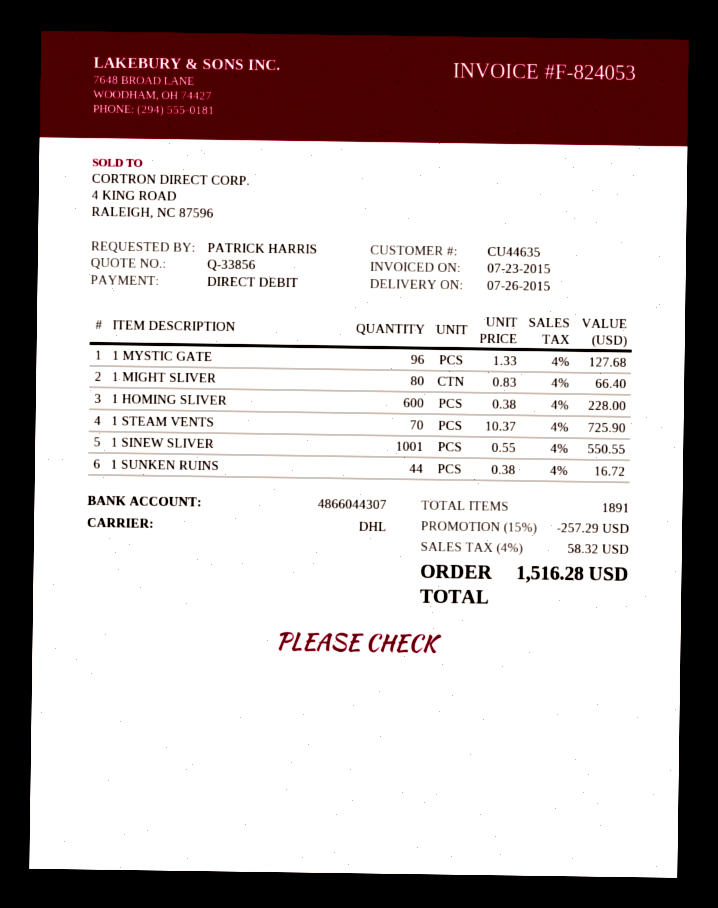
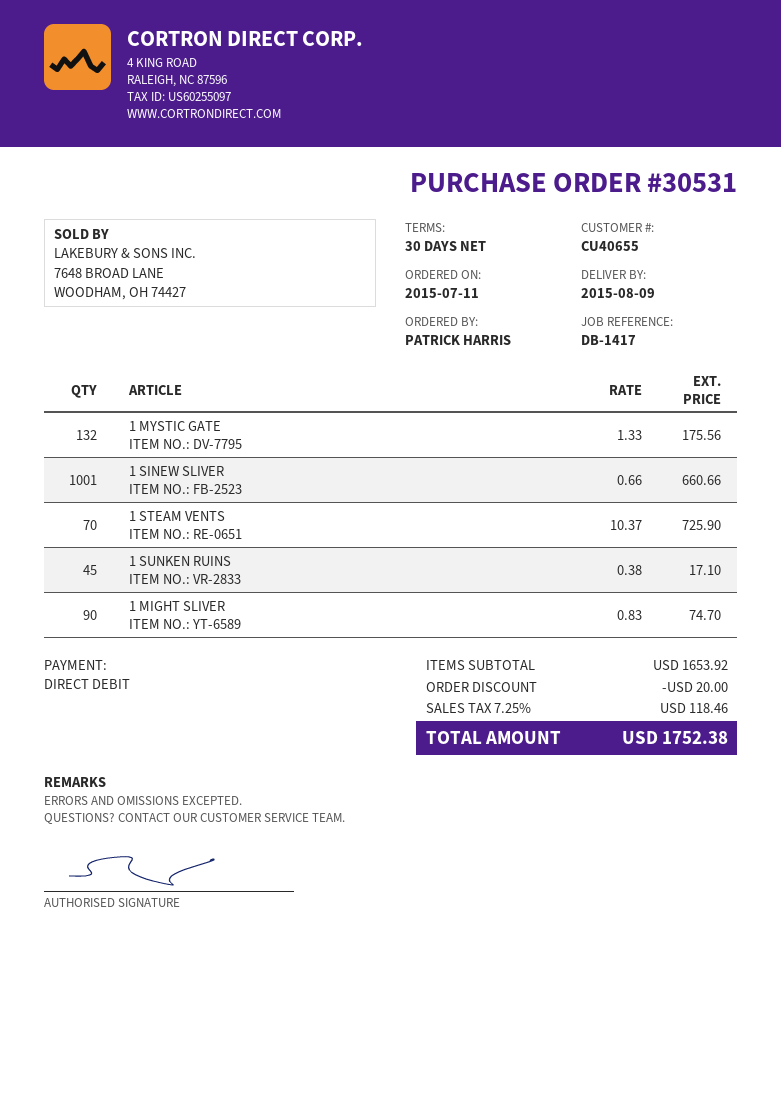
delivery date: 2015-07-26 -> 2015-08-09
customer number: CU44635 -> CU40655
1 MYSTIC GATE: 96 x 1.33 = 127.68 -> 132 x 1.33 = 175.56
1 MIGHT SLIVER: 80 x 0.83 = 66.40 -> 90 x 0.83 = 74.70
1 HOMING SLIVER: 600 x 0.38 = 228.00 -> none
1 SINEW SLIVER: 1001 x 0.55 = 550.55 -> 1001 x 0.66 = 660.66
1 SUNKEN RUINS: 44 x 0.38 = 16.72 -> 45 x 0.38 = 17.10
discount: 257.29 -> 20.00
tax: 4% = 58.32 -> 7.25% = 118.46
total: 1516.28 -> 1752.38

